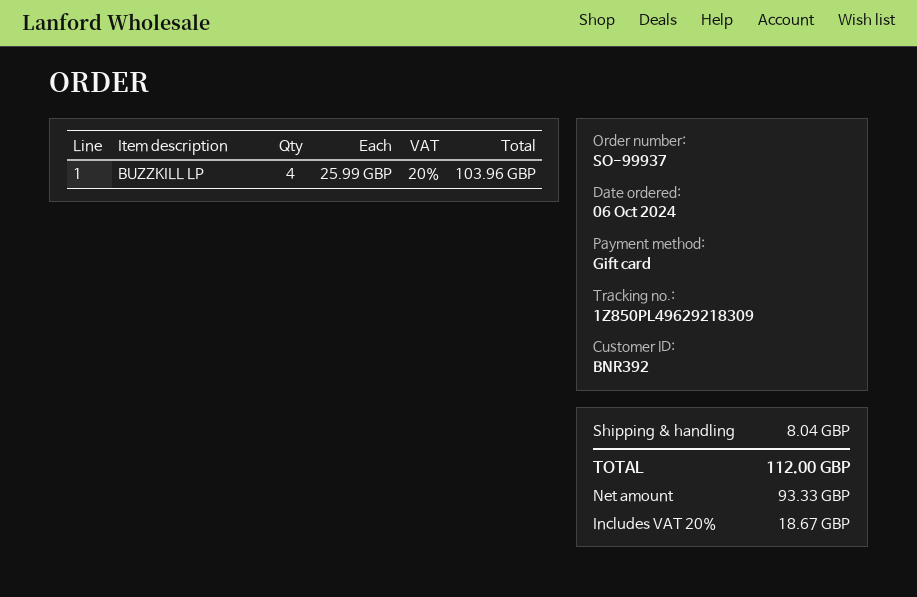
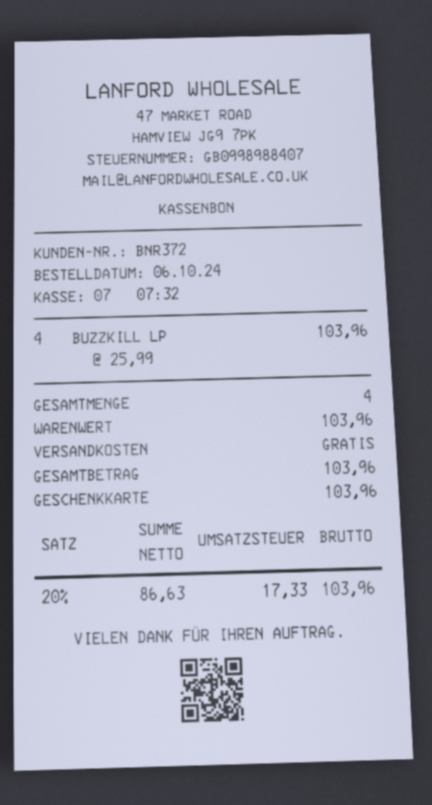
customer number: BNR392 -> BNR372
shipping: 8.04 -> 0.00
net: 93.33 -> 86.63
tax: 20% = 18.67 -> 20% = 17.33
total: 112.00 -> 103.96

